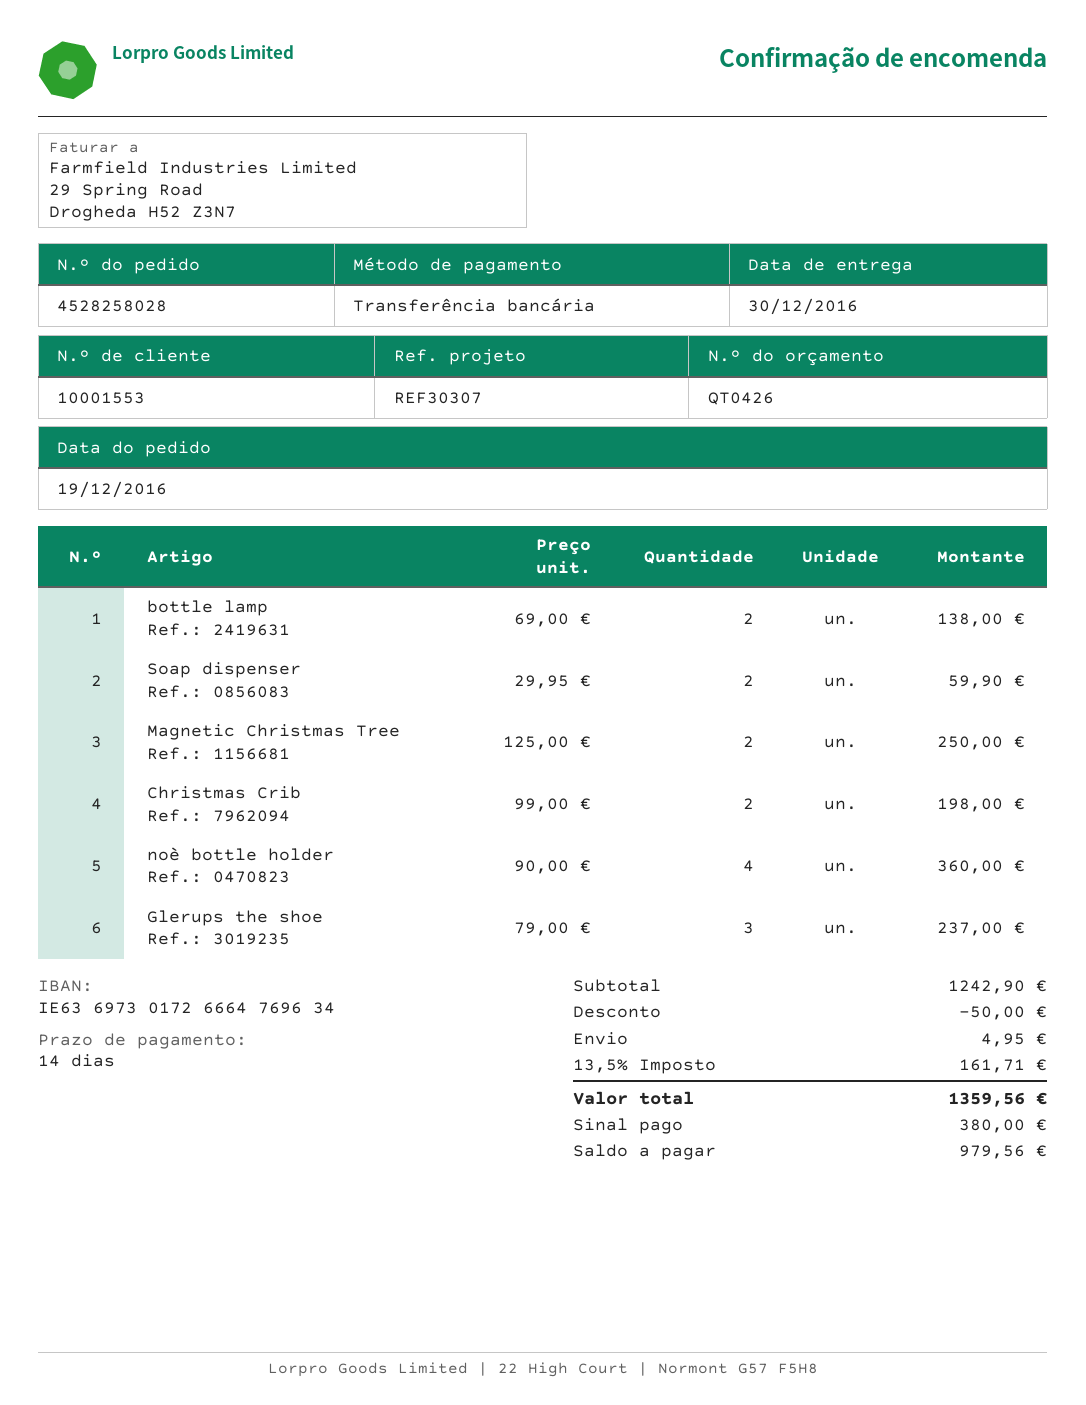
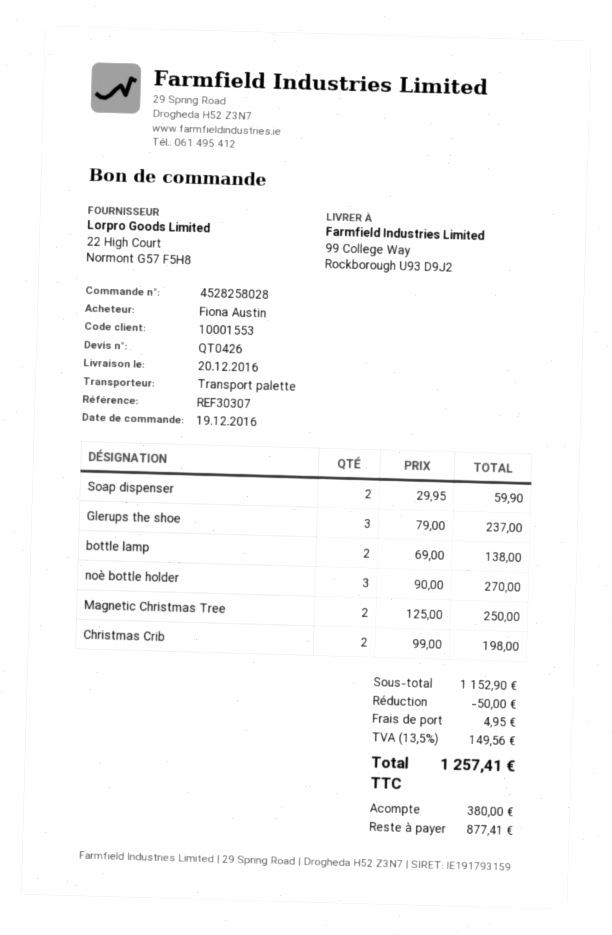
delivery date: 2016-12-30 -> 2016-12-20
noè bottle holder: 4 x 90.00 = 360.00 -> 3 x 90.00 = 270.00
subtotal: 1242.90 -> 1152.90
tax: 13.5% = 161.71 -> 13.5% = 149.56
total: 1359.56 -> 1257.41
balance: 979.56 -> 877.41

